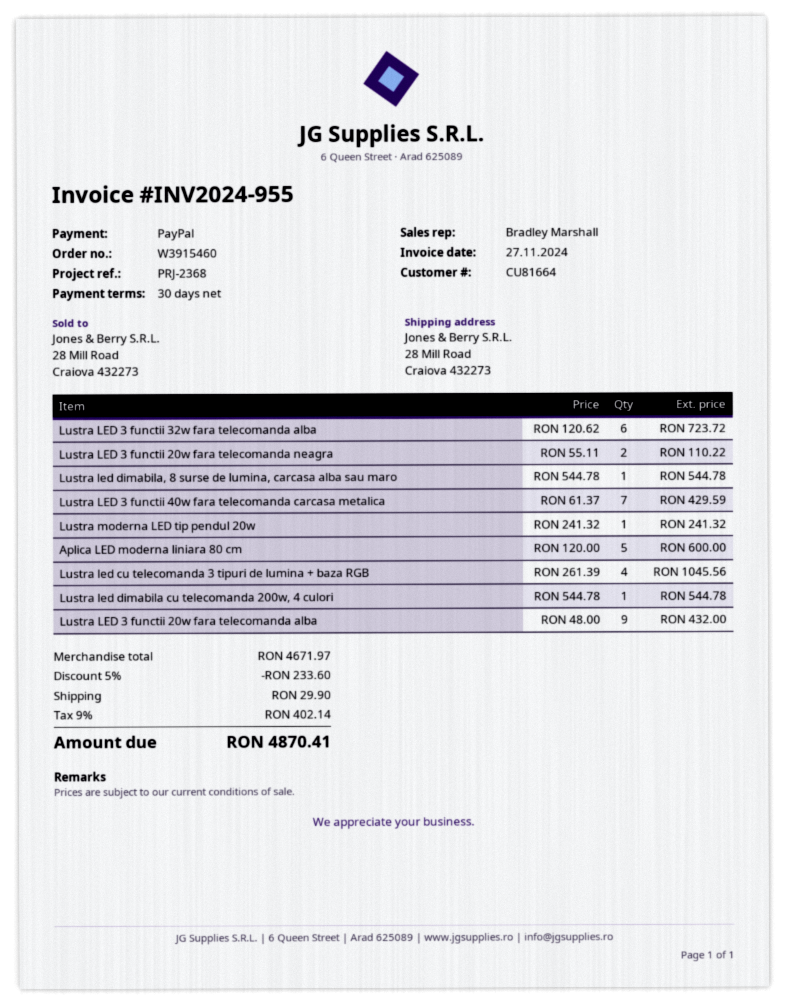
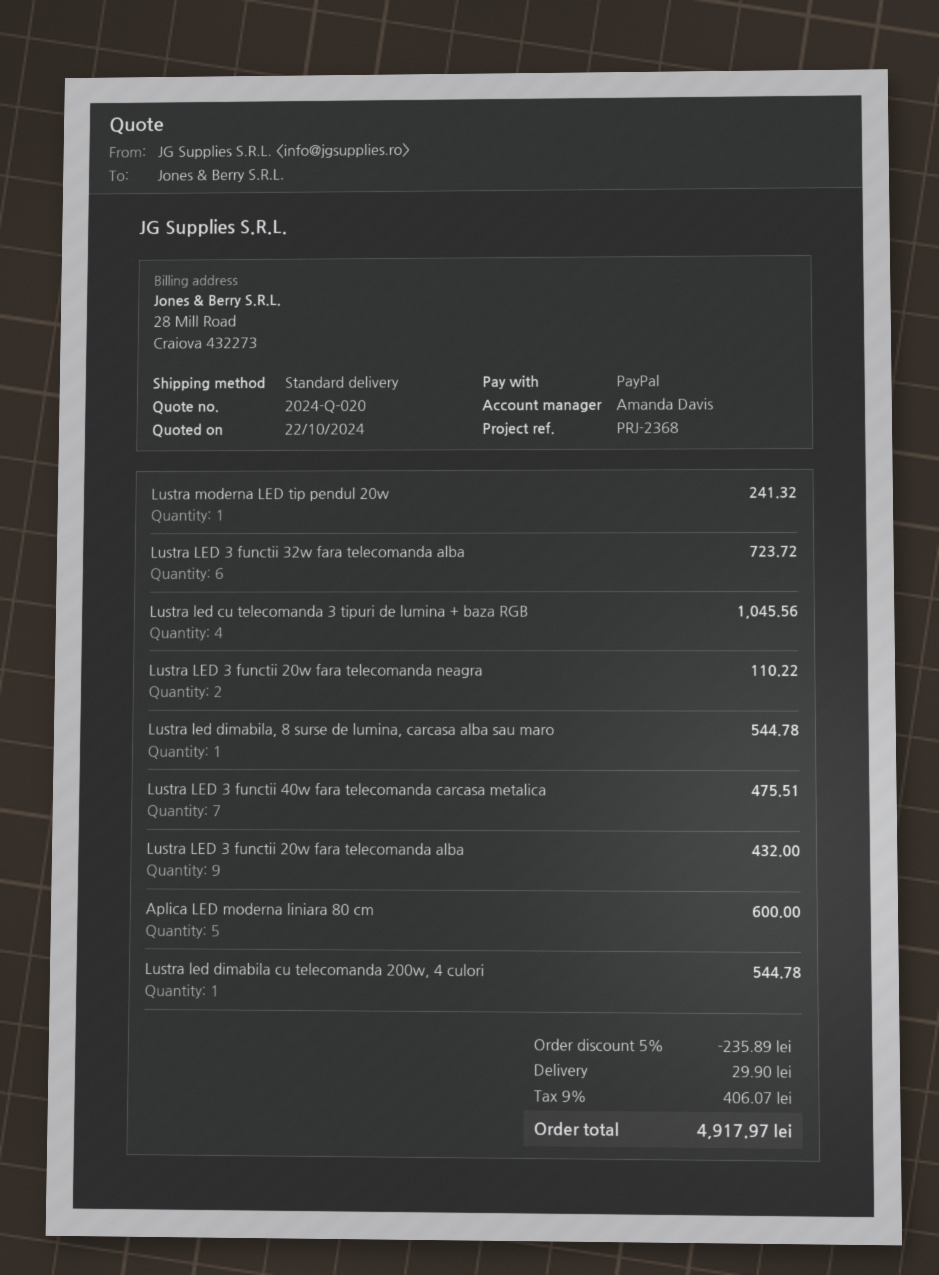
sales rep: Bradley Marshall -> Amanda Davis
Lustra LED 3 functii 40w fara telecomanda carcasa metalica: 7 for 429.59 -> 7 for 475.51
discount: 5% = 233.60 -> 5% = 235.89
tax: 9% = 402.14 -> 9% = 406.07
total: 4870.41 -> 4917.97

